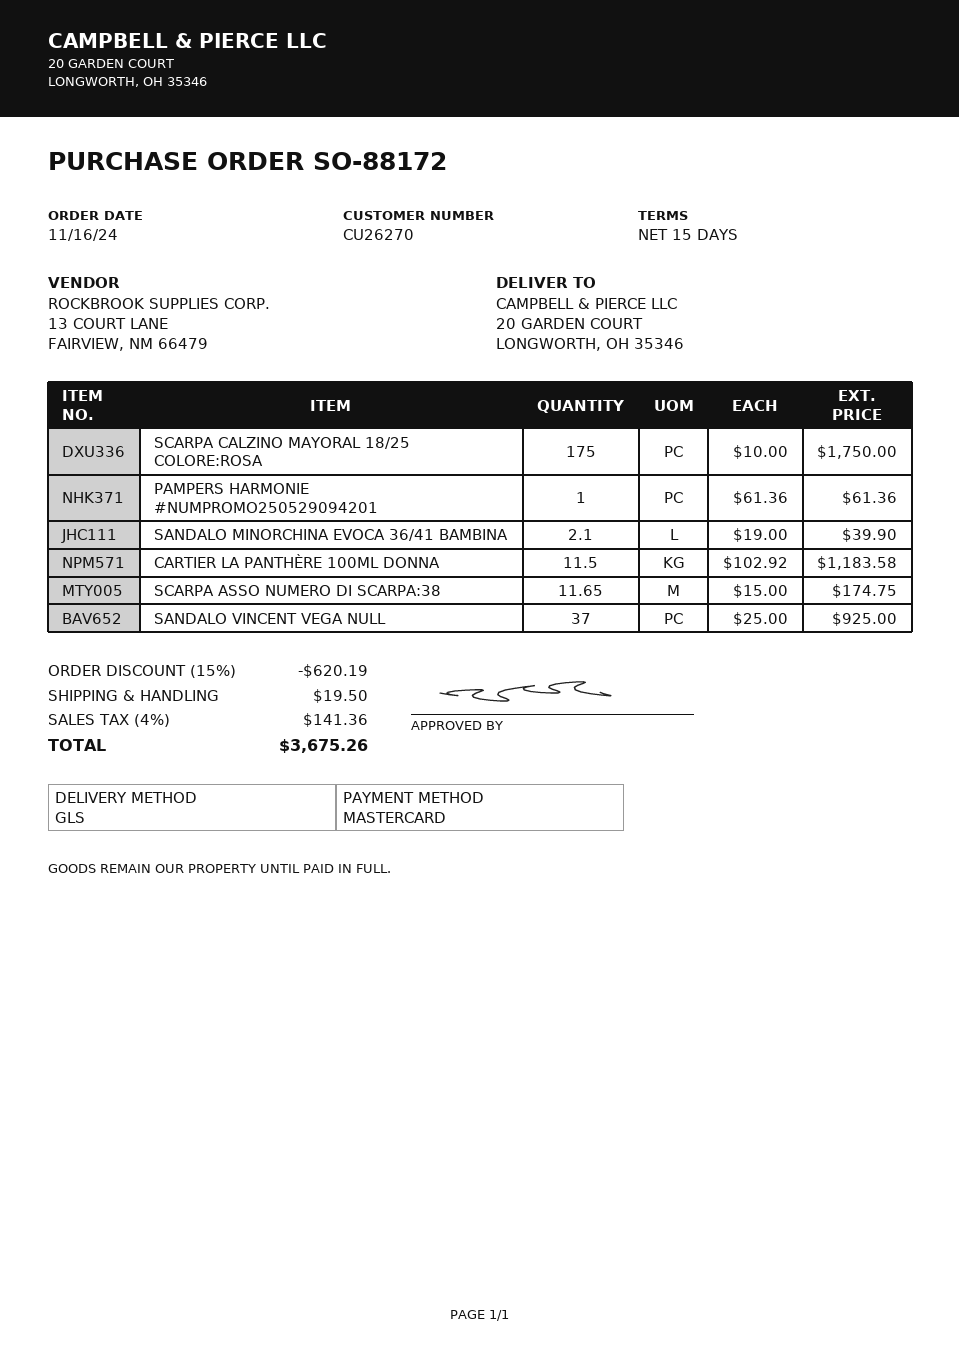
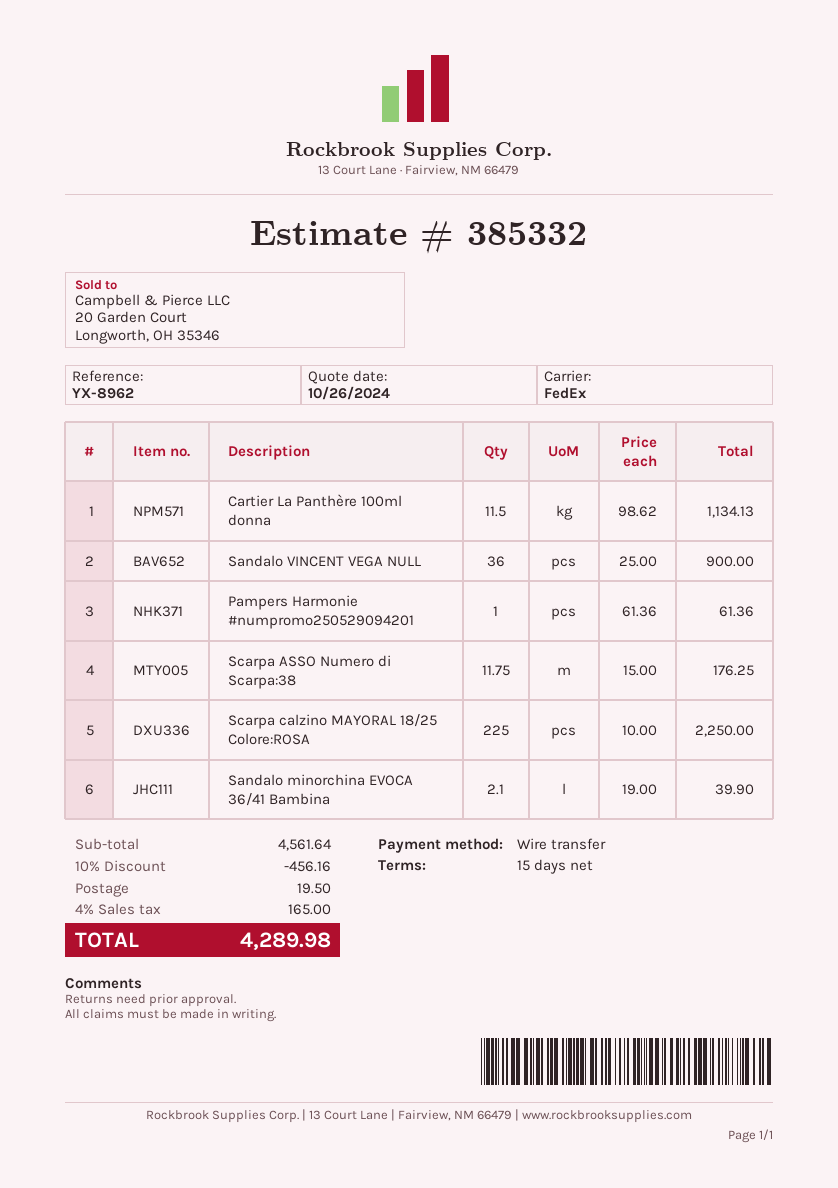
payment method: Mastercard -> bank transfer
shipping method: GLS -> FedEx
SCARPA CALZINO MAYORAL 18/25 COLORE:ROSA: 175 x 10.00 = 1750.00 -> 225 x 10.00 = 2250.00
CARTIER LA PANTHÈRE 100ML DONNA: 11.5 x 102.92 = 1183.58 -> 11.5 x 98.62 = 1134.13
SCARPA ASSO NUMERO DI SCARPA:38: 11.65 x 15.00 = 174.75 -> 11.75 x 15.00 = 176.25
SANDALO VINCENT VEGA NULL: 37 x 25.00 = 925.00 -> 36 x 25.00 = 900.00
discount: 15% = 620.19 -> 10% = 456.16
tax: 4% = 141.36 -> 4% = 165.00
total: 3675.26 -> 4289.98

